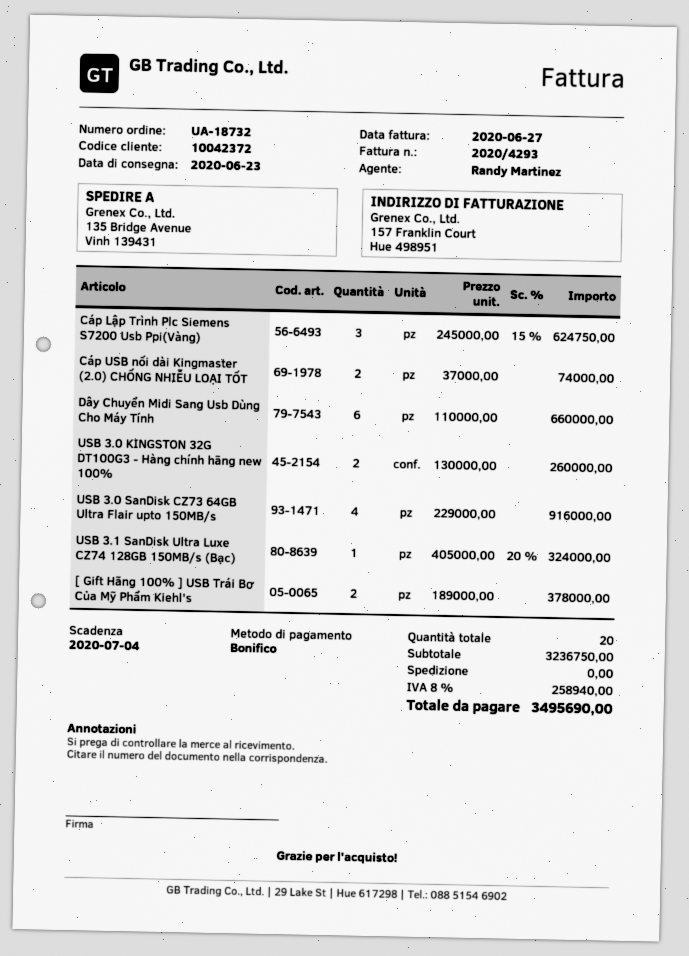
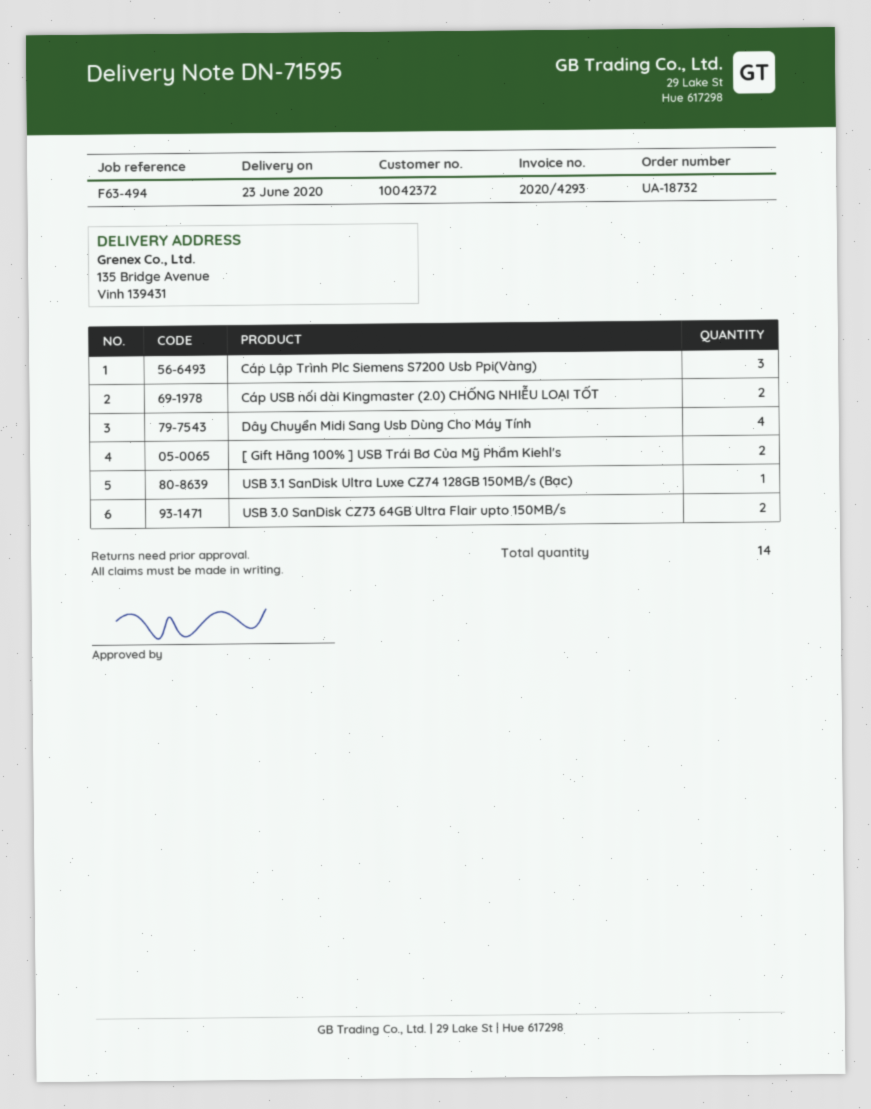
Dây Chuyển Midi Sang Usb Dùng Cho Máy Tính: 6 -> 4
USB 3.0 KINGSTON 32G DT100G3 - Hàng chính hãng new 100%: 2 -> none
USB 3.0 SanDisk CZ73 64GB Ultra Flair upto 150MB/s: 4 -> 2
total quantity: 20 -> 14

